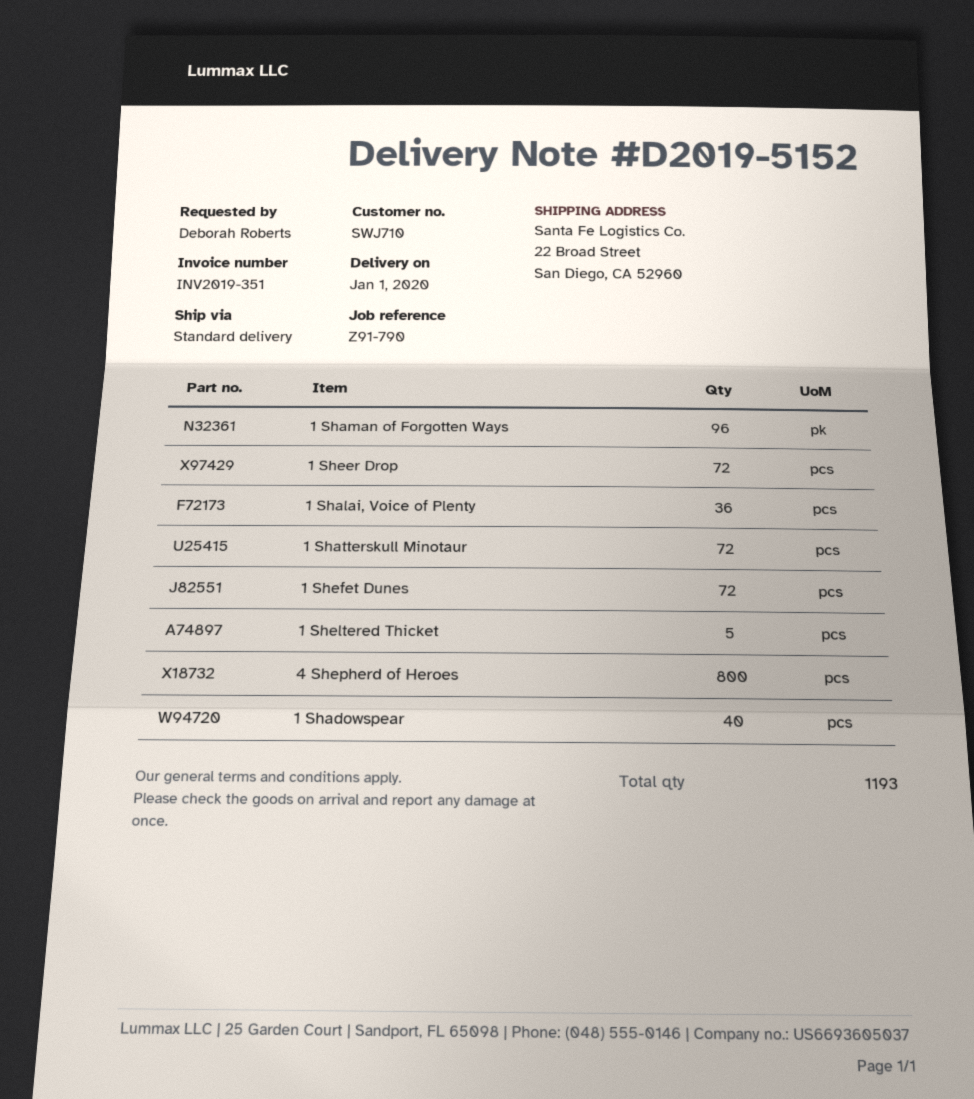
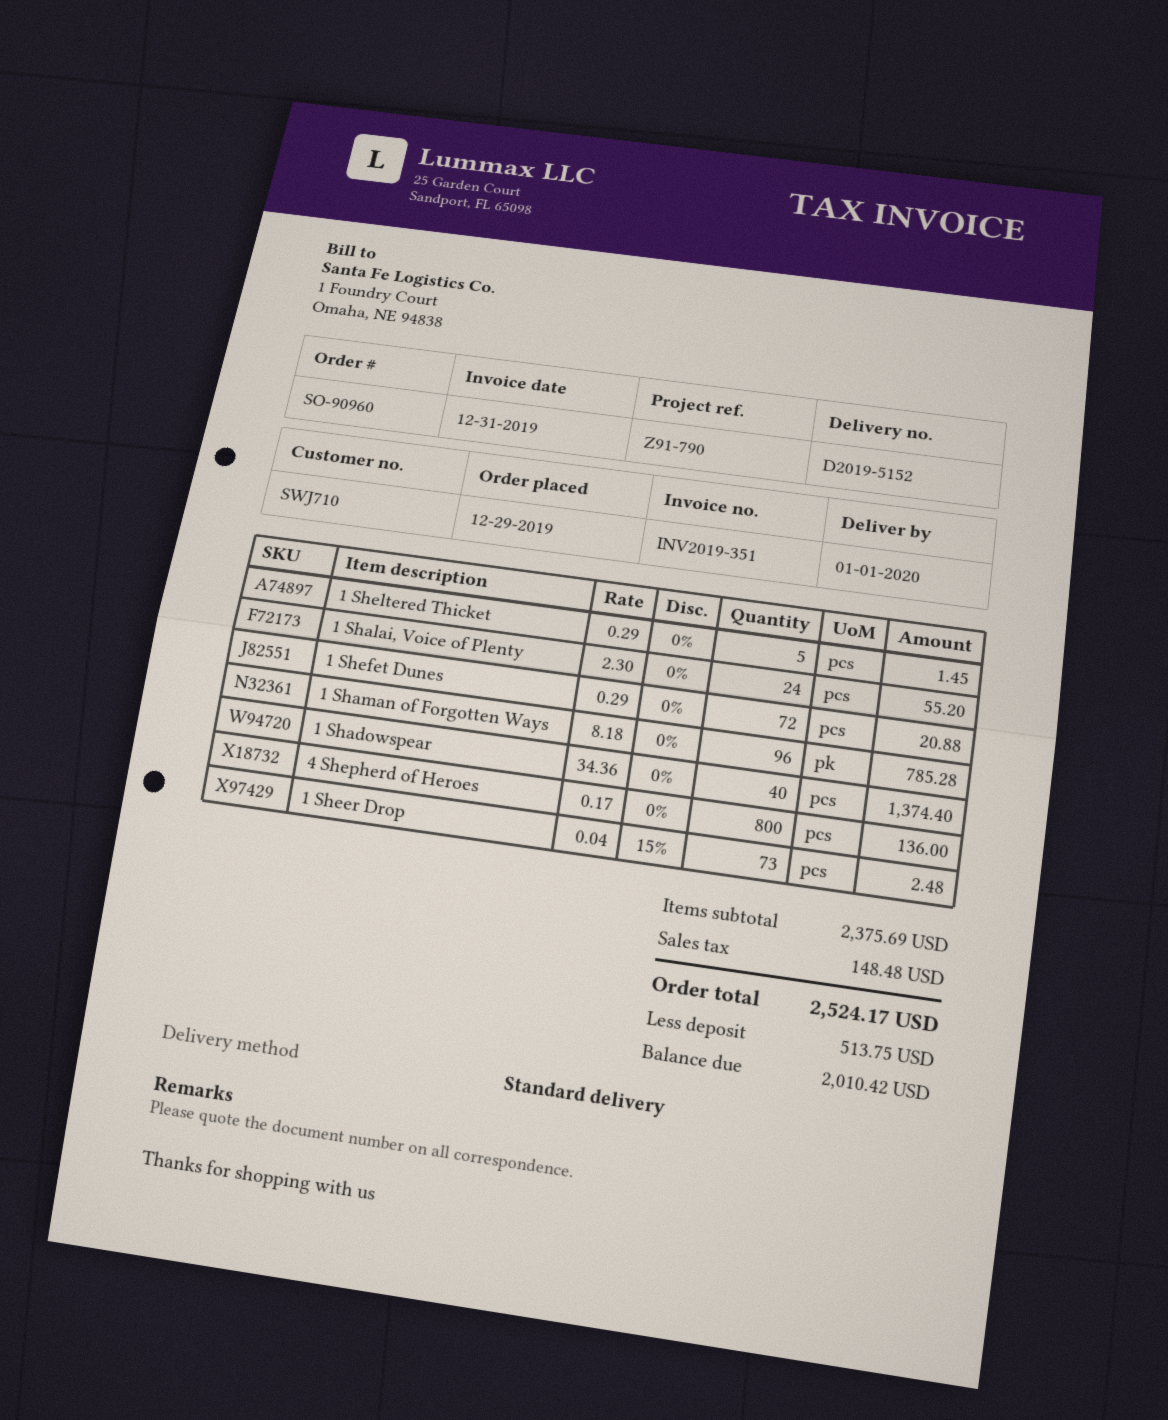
1 Sheer Drop: 72 -> 73
1 Shalai, Voice of Plenty: 36 -> 24
1 Shatterskull Minotaur: 72 -> none

